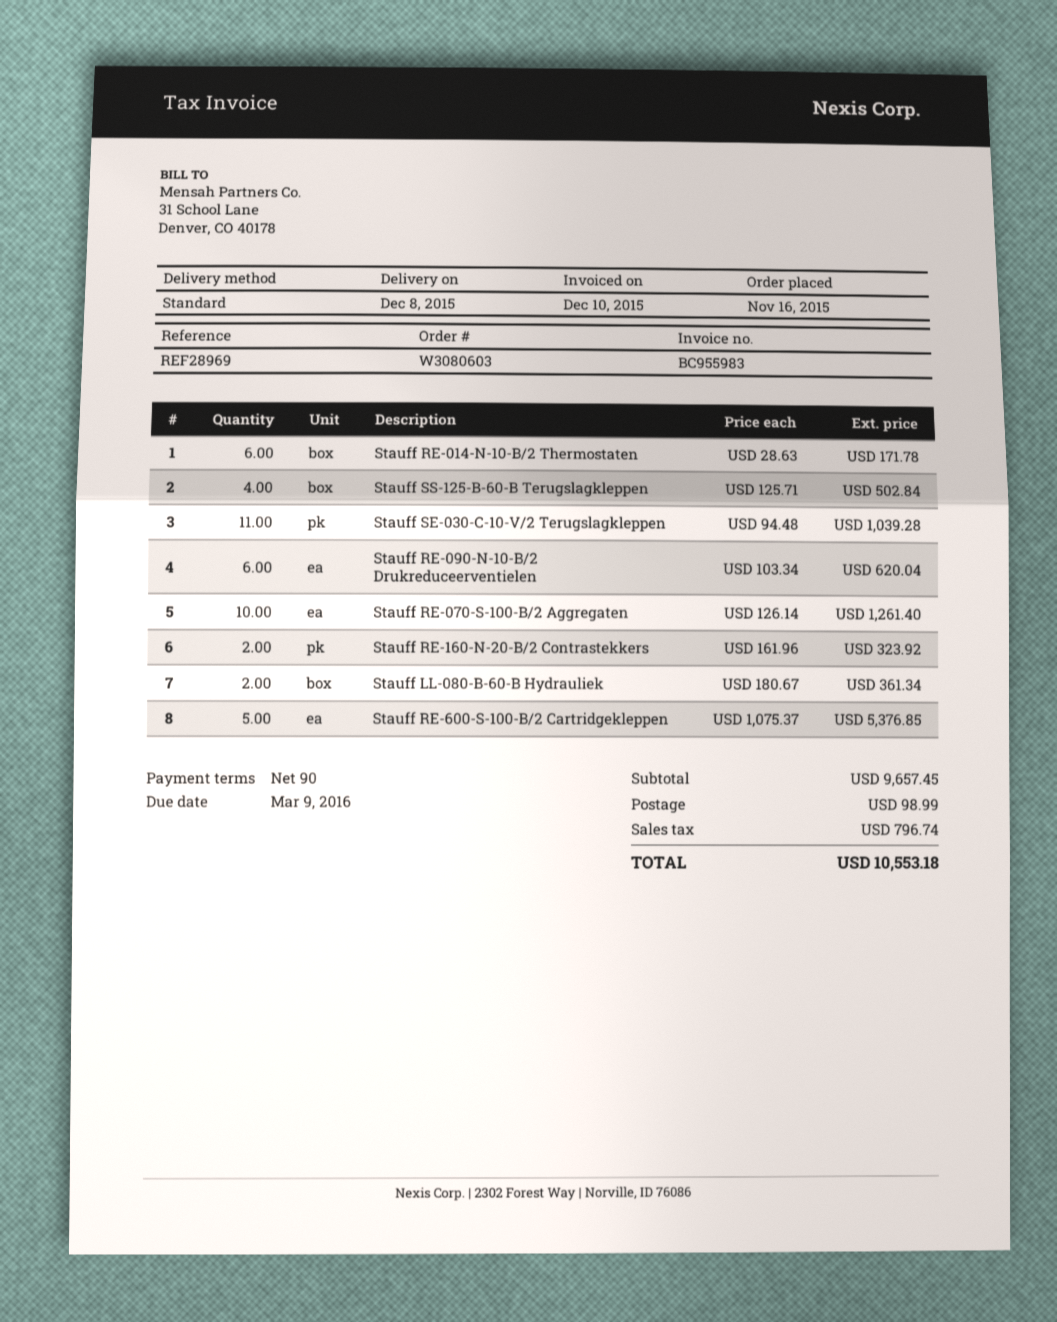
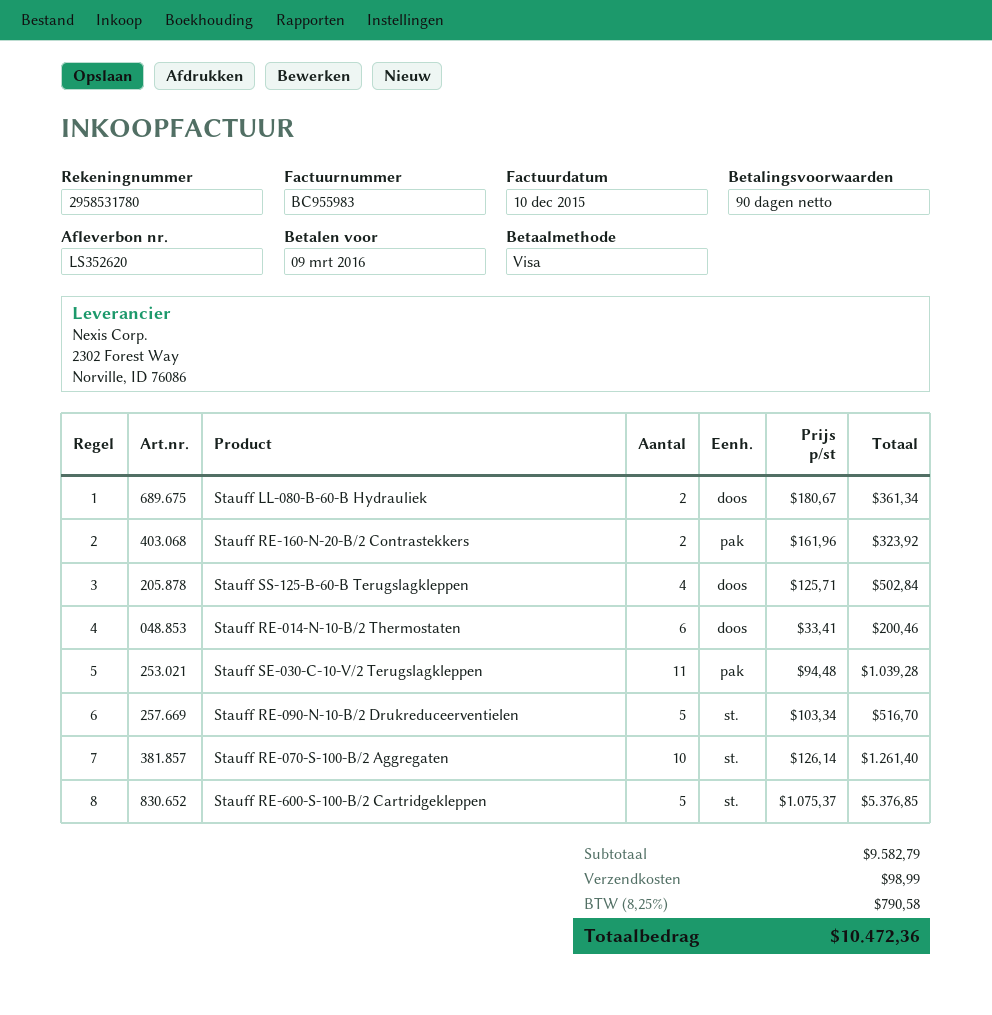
Stauff RE-014-N-10-B/2 Thermostaten: 6 x 28.63 = 171.78 -> 6 x 33.41 = 200.46
Stauff RE-090-N-10-B/2 Drukreduceerventielen: 6 x 103.34 = 620.04 -> 5 x 103.34 = 516.70
subtotal: 9657.45 -> 9582.79
tax: 796.74 -> 790.58
total: 10553.18 -> 10472.36

